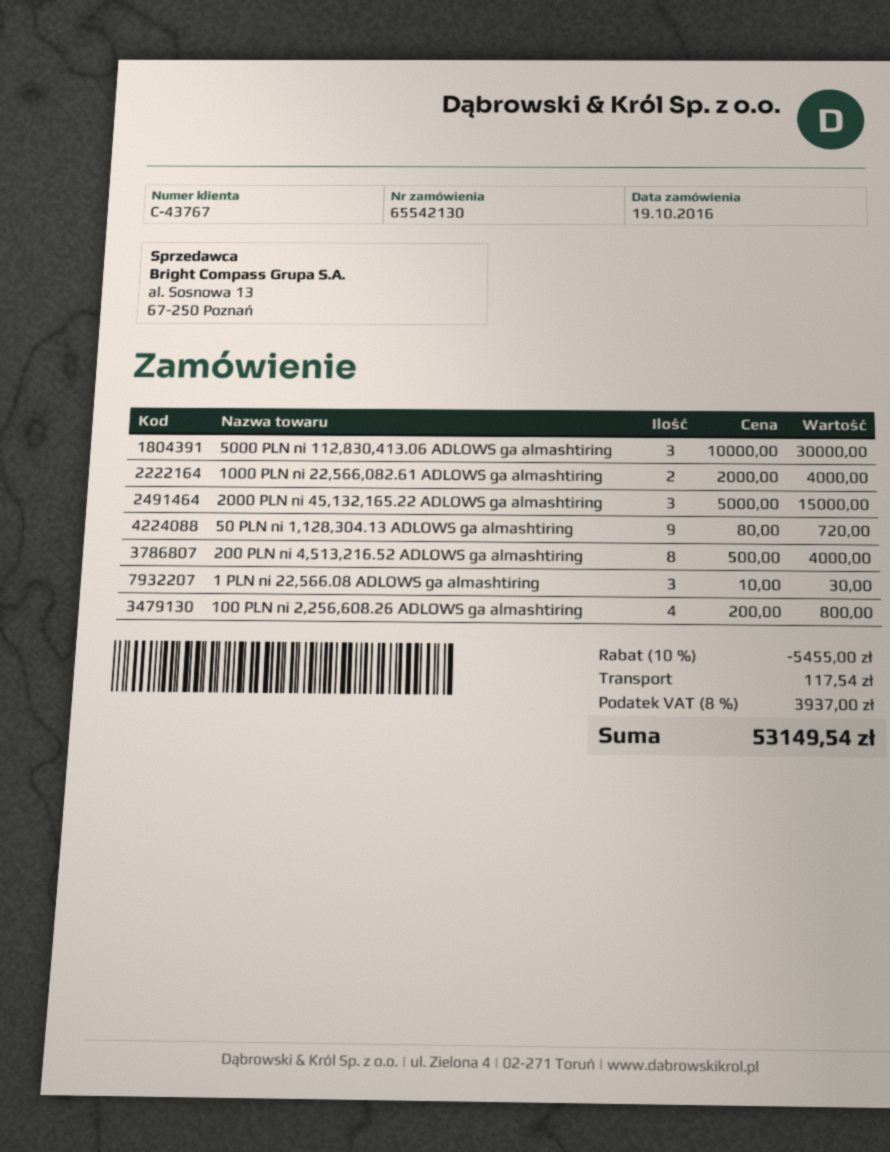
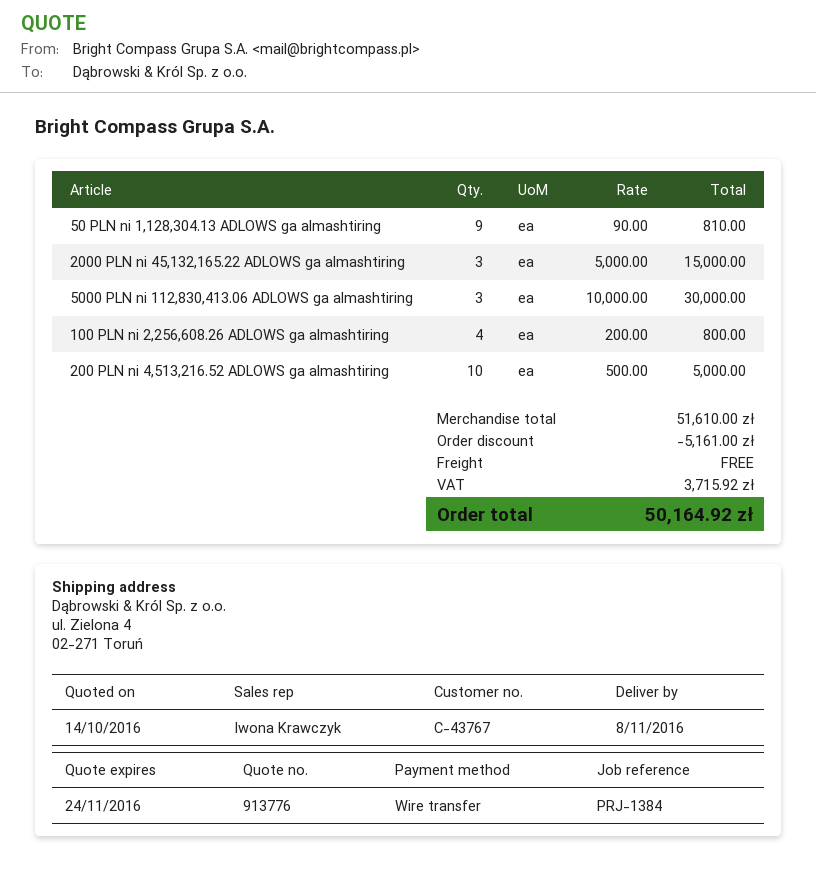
1000 PLN ni 22,566,082.61 ADLOWS ga almashtiring: 2 x 2000.00 = 4000.00 -> none
50 PLN ni 1,128,304.13 ADLOWS ga almashtiring: 9 x 80.00 = 720.00 -> 9 x 90.00 = 810.00
200 PLN ni 4,513,216.52 ADLOWS ga almashtiring: 8 x 500.00 = 4000.00 -> 10 x 500.00 = 5000.00
1 PLN ni 22,566.08 ADLOWS ga almashtiring: 3 x 10.00 = 30.00 -> none
discount: 5455.00 -> 5161.00
shipping: 117.54 -> 0.00
tax: 3937.00 -> 3715.92
total: 53149.54 -> 50164.92

